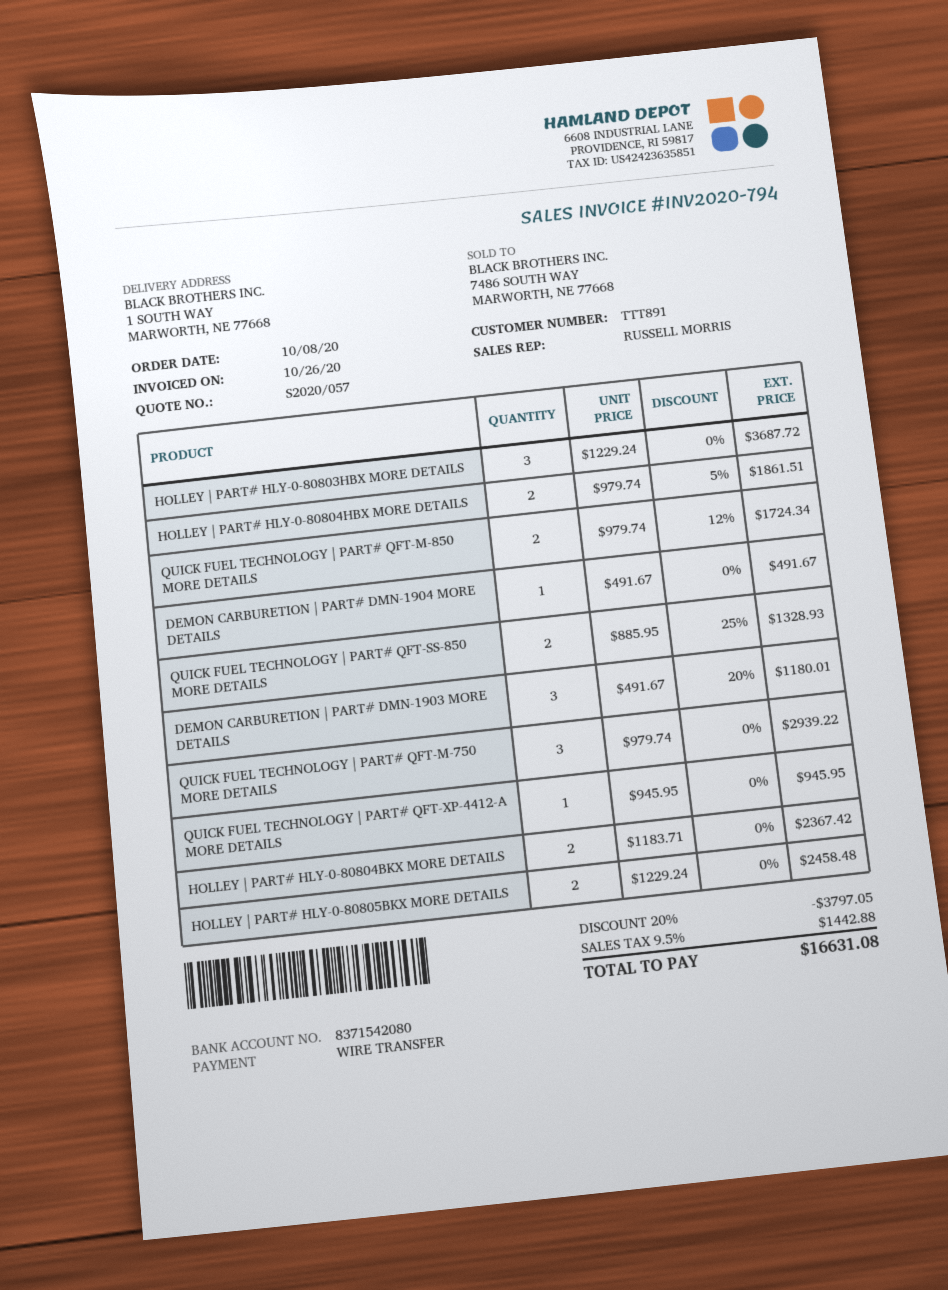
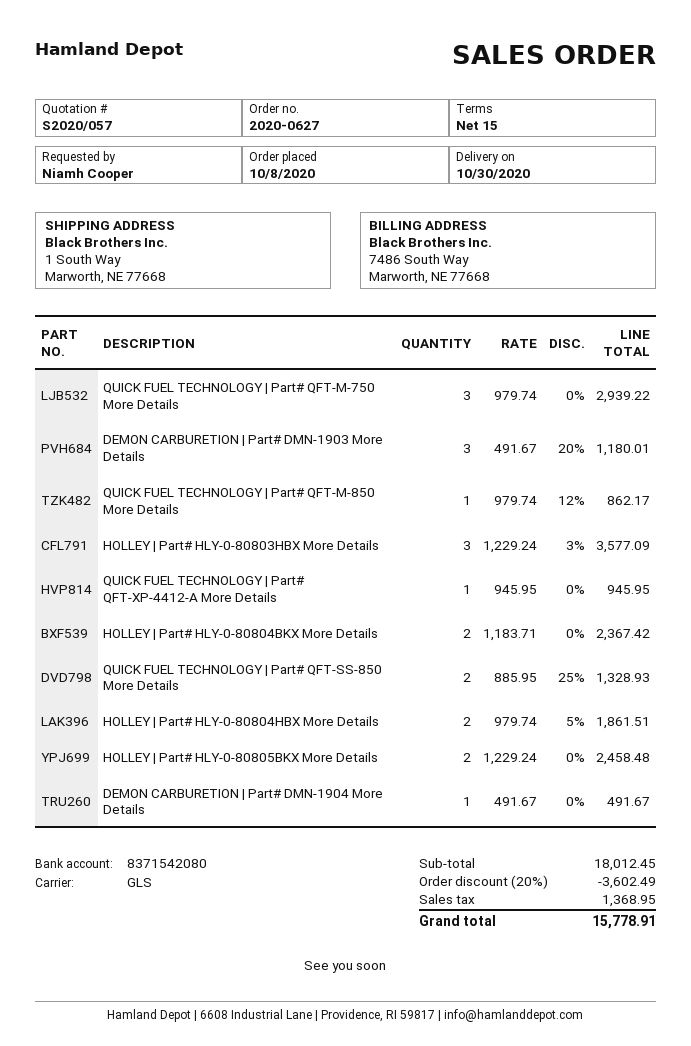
HOLLEY | PART# HLY-0-80803HBX MORE DETAILS: 3 x 1229.24 = 3687.72 -> 3 x 1229.24 - 3% = 3577.09
QUICK FUEL TECHNOLOGY | PART# QFT-M-850 MORE DETAILS: 2 x 979.74 - 12% = 1724.34 -> 1 x 979.74 - 12% = 862.17
discount: 20% = 3797.05 -> 20% = 3602.49
tax: 1442.88 -> 1368.95
total: 16631.08 -> 15778.91

